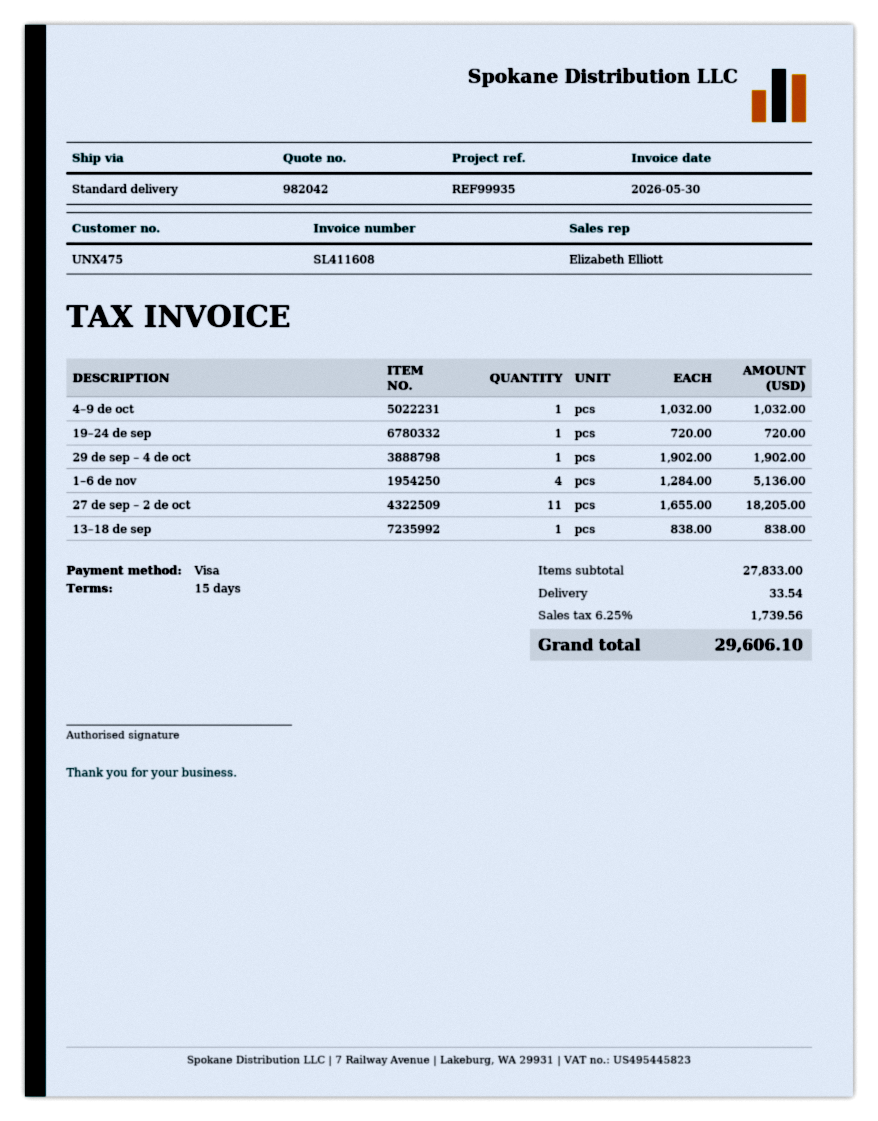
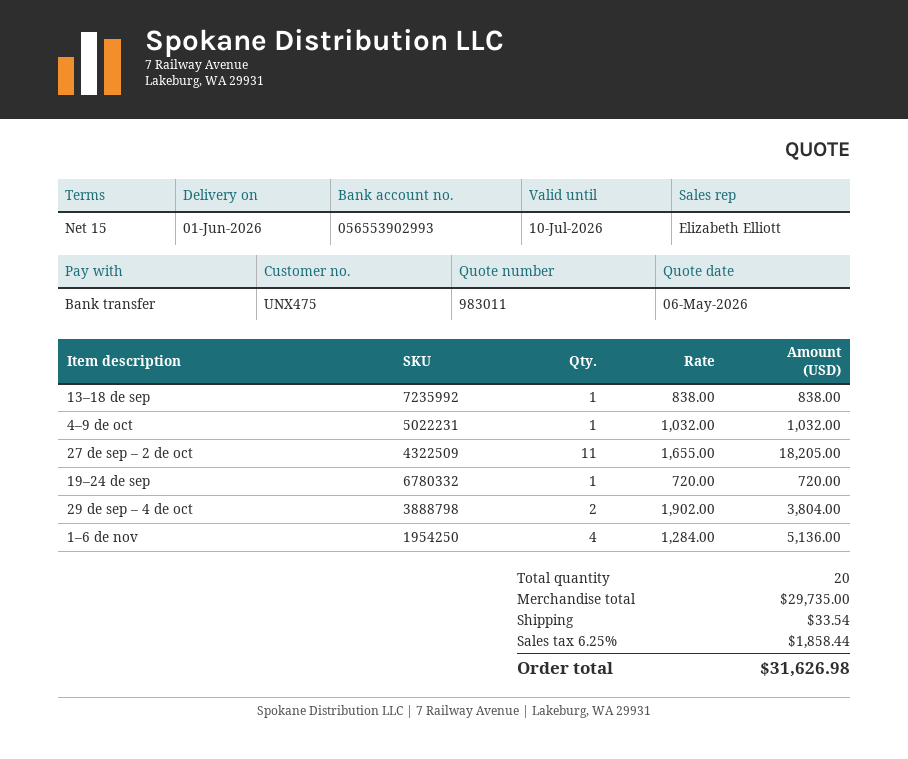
quote number: 982042 -> 983011
payment method: Visa -> bank transfer
29 de sep – 4 de oct: 1 x 1902.00 = 1902.00 -> 2 x 1902.00 = 3804.00
subtotal: 27833.00 -> 29735.00
tax: 6.25% = 1739.56 -> 6.25% = 1858.44
total: 29606.10 -> 31626.98

